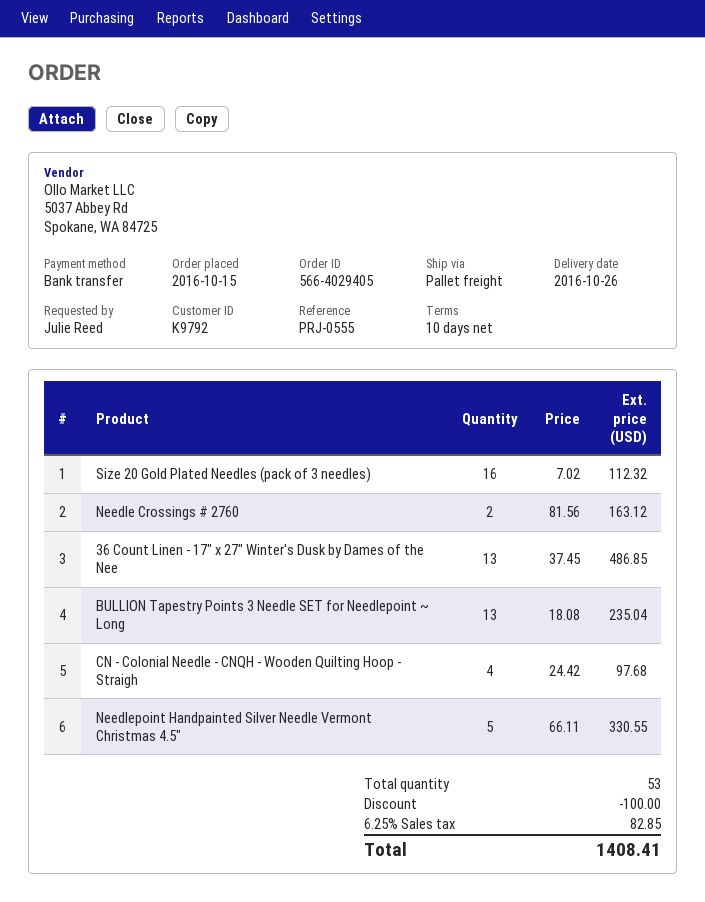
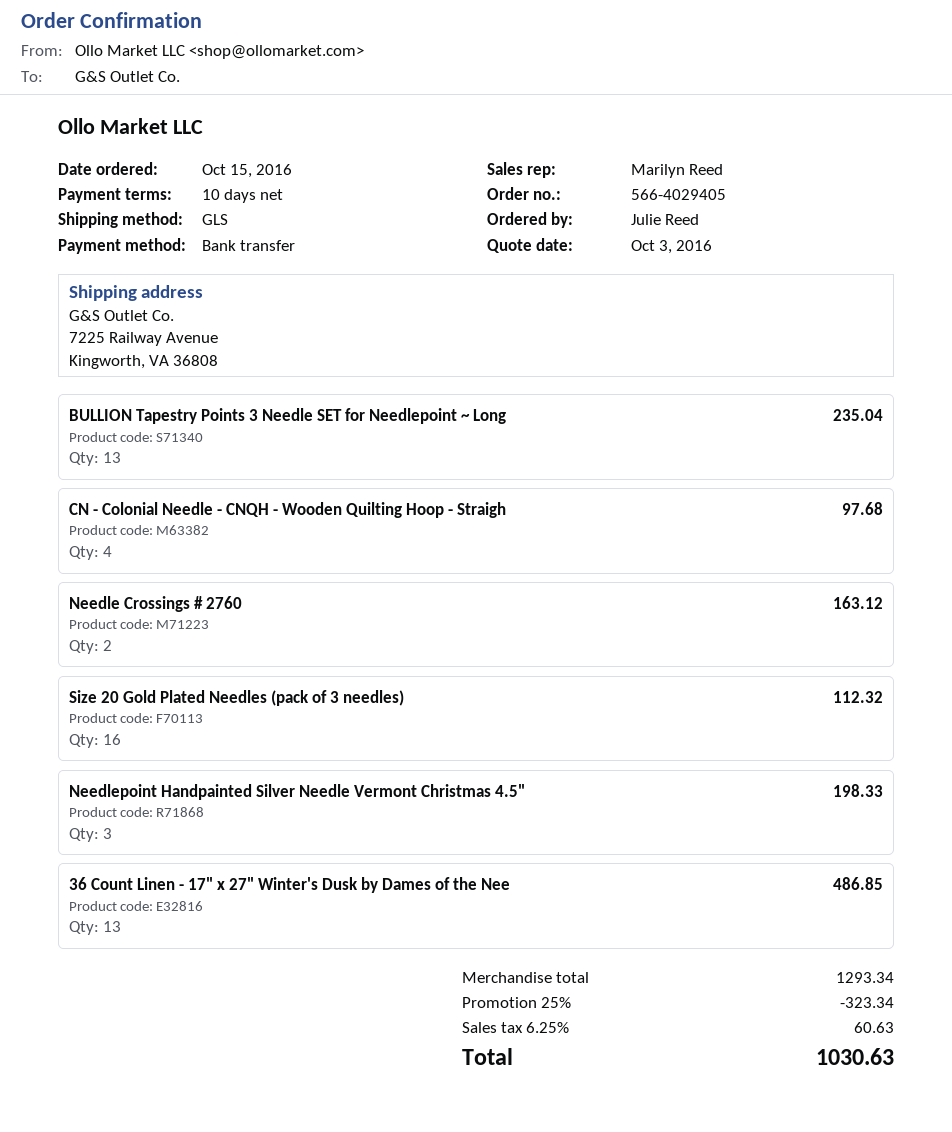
shipping method: pallet freight -> GLS
Needlepoint Handpainted Silver Needle Vermont Christmas 4.5": 5 for 330.55 -> 3 for 198.33
discount: 100.00 -> 323.34
tax: 6.25% = 82.85 -> 6.25% = 60.63
total: 1408.41 -> 1030.63

